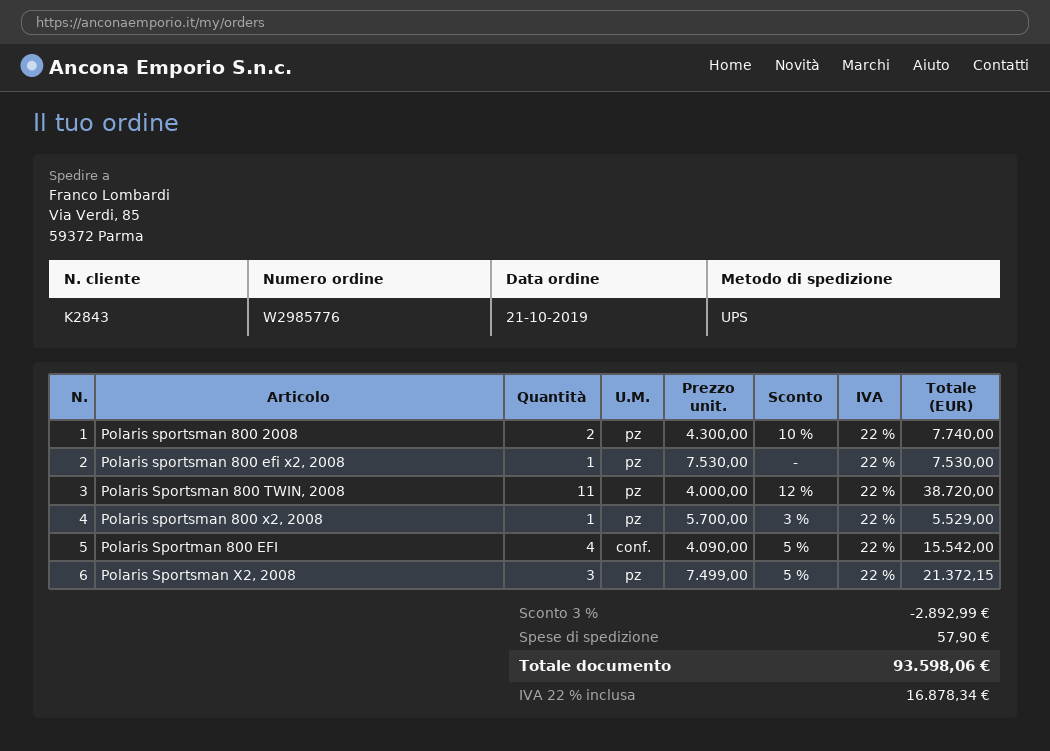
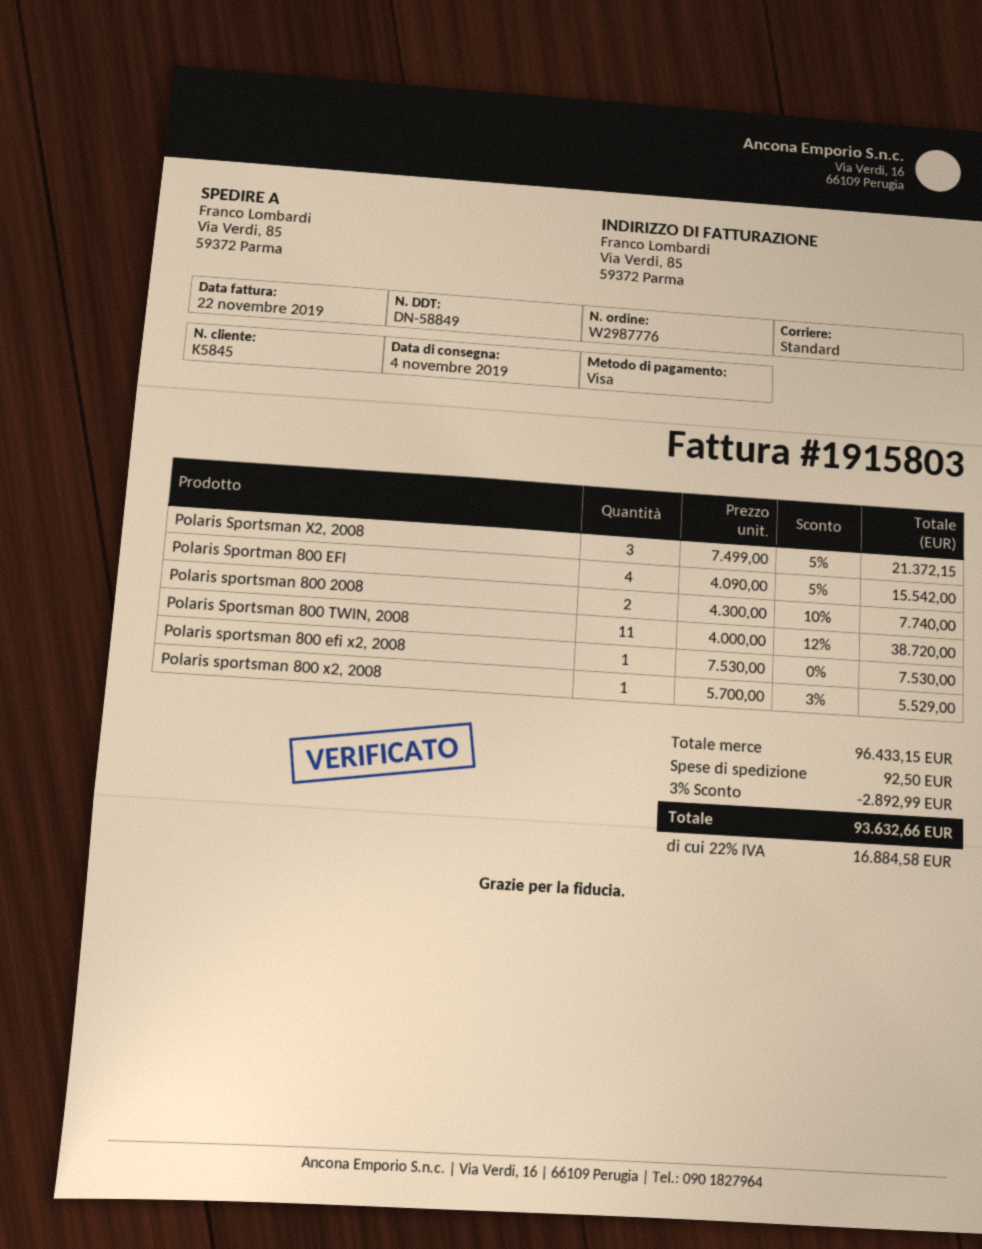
order number: W2985776 -> W2987776
customer number: K2843 -> K5845
shipping method: UPS -> standard
shipping: 57.90 -> 92.50
tax: 22% = 16878.34 -> 22% = 16884.58
total: 93598.06 -> 93632.66

